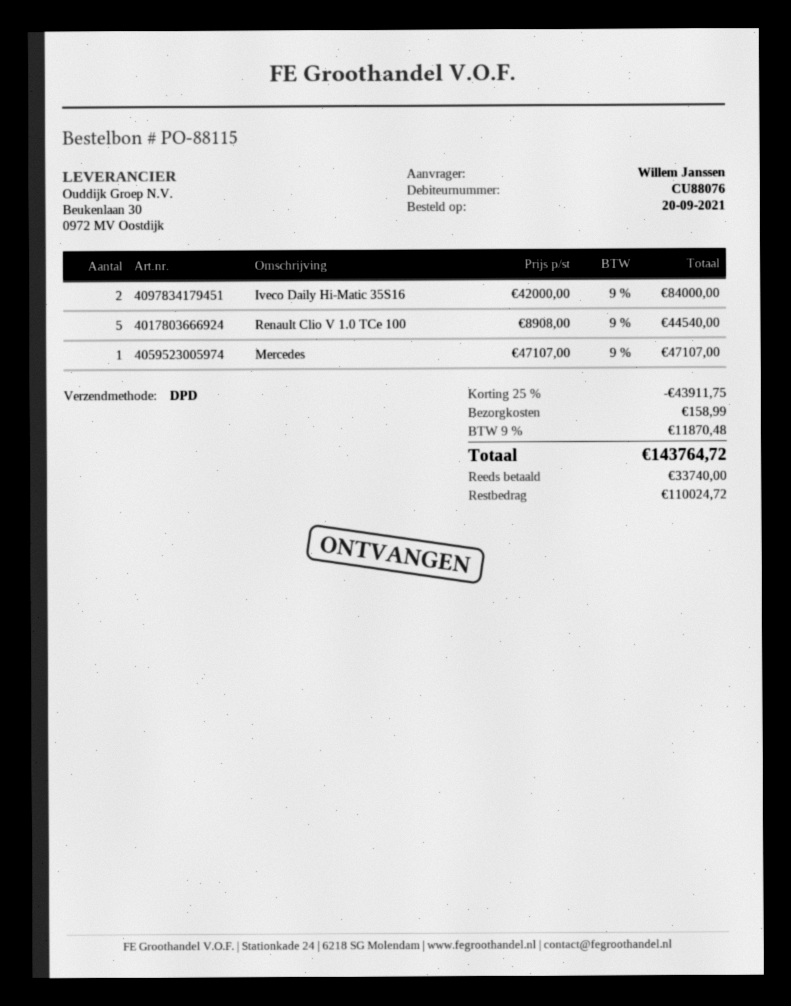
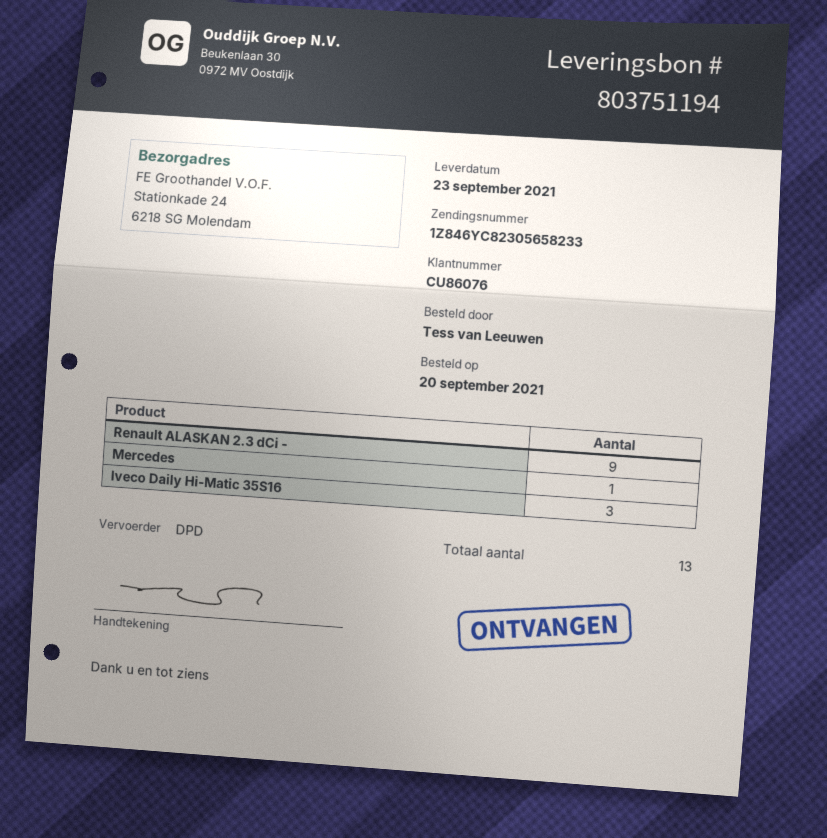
customer number: CU88076 -> CU86076
ordered by: Willem Janssen -> Tess van Leeuwen
Iveco Daily Hi-Matic 35S16: 2 -> 3
Renault Clio V 1.0 TCe 100: 5 -> none
Renault ALASKAN 2.3 dCi -: none -> 9

